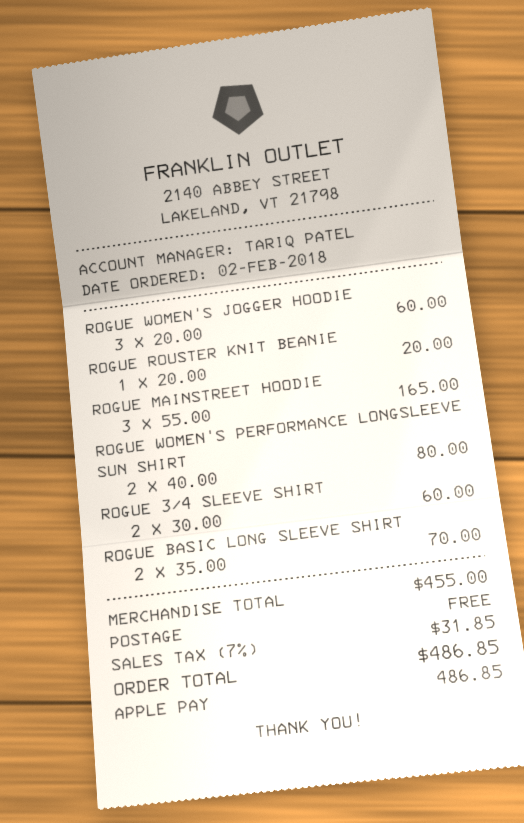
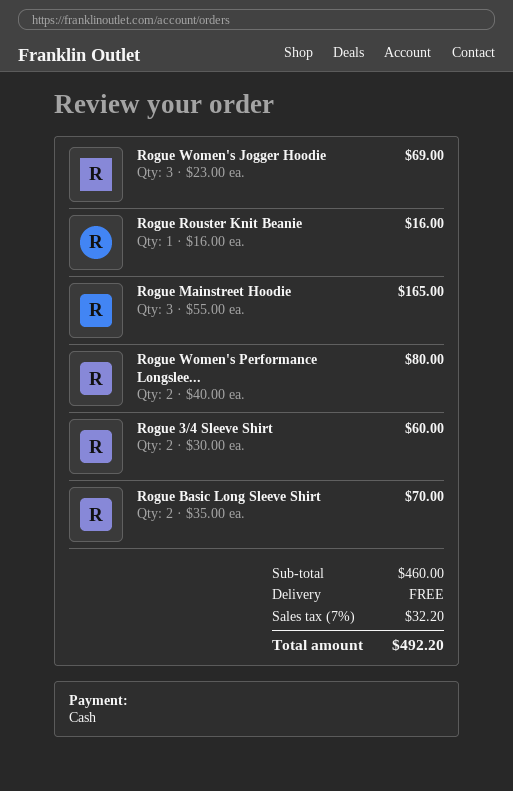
payment method: Apple Pay -> cash
ROGUE WOMEN'S JOGGER HOODIE: 3 x 20.00 = 60.00 -> 3 x 23.00 = 69.00
ROGUE ROUSTER KNIT BEANIE: 1 x 20.00 = 20.00 -> 1 x 16.00 = 16.00
subtotal: 455.00 -> 460.00
tax: 7% = 31.85 -> 7% = 32.20
total: 486.85 -> 492.20

